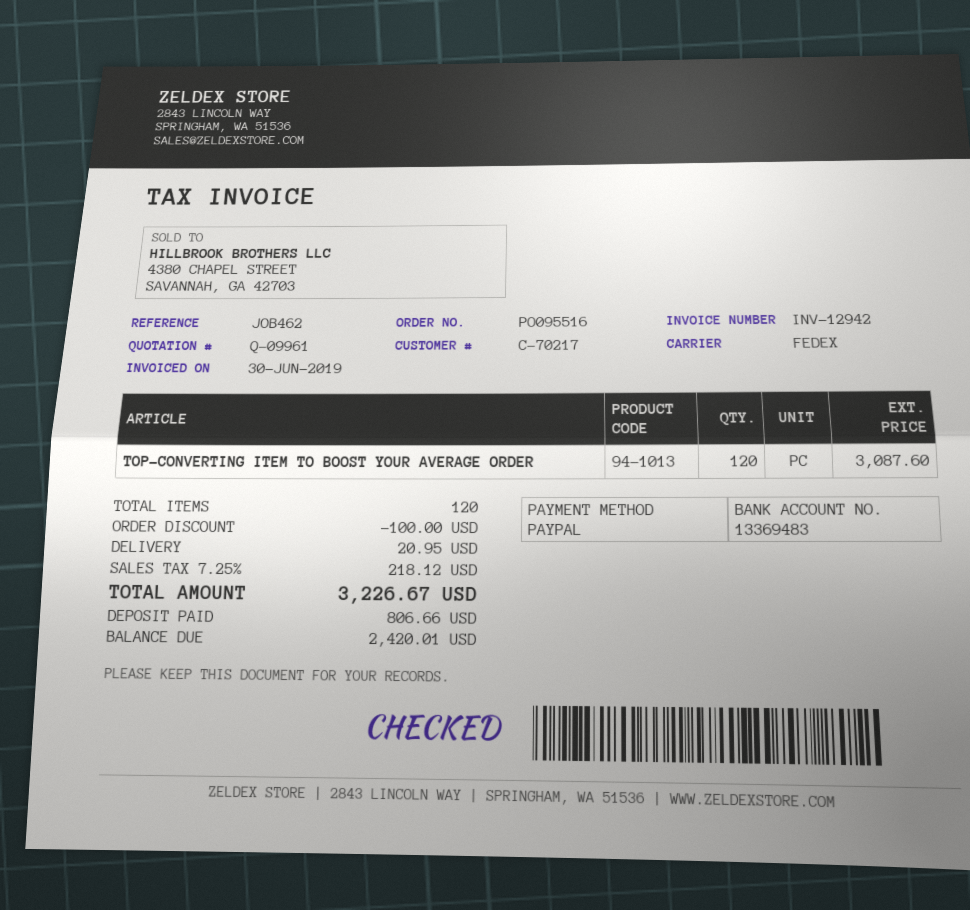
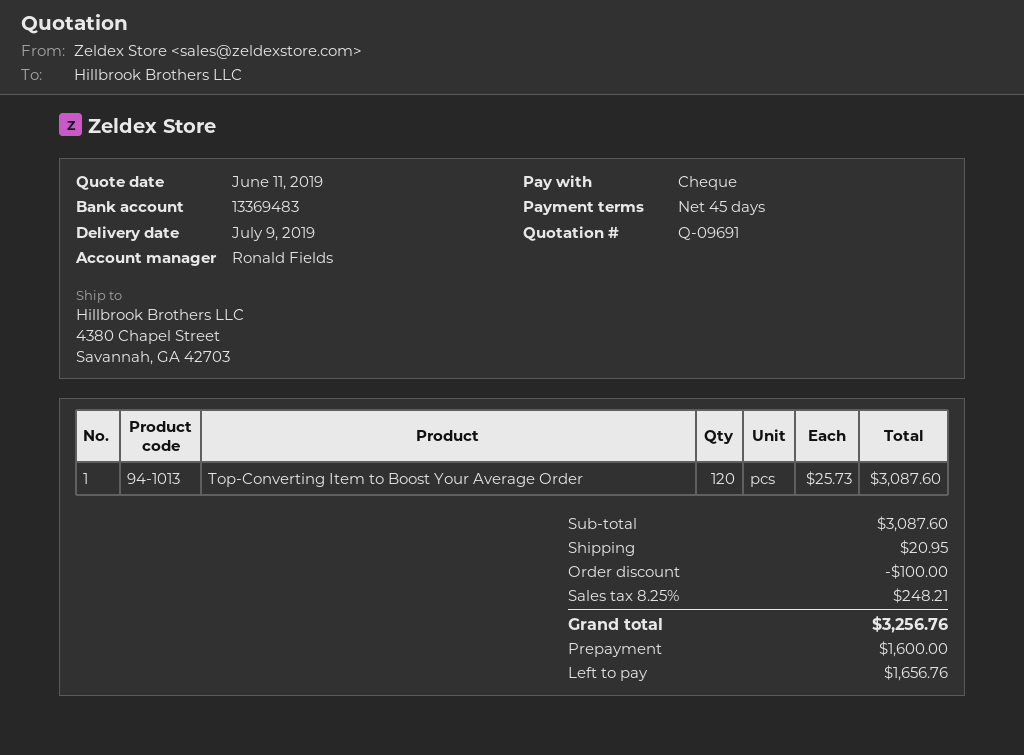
quote number: Q-09961 -> Q-09691
payment method: PayPal -> cheque
tax: 7.25% = 218.12 -> 8.25% = 248.21
total: 3226.67 -> 3256.76
deposit: 806.66 -> 1600.00
balance: 2420.01 -> 1656.76

